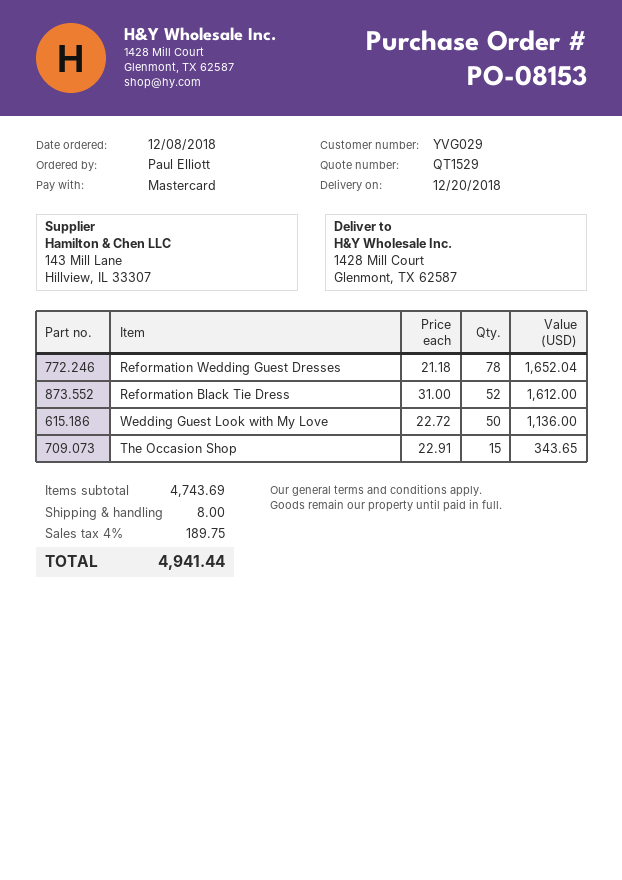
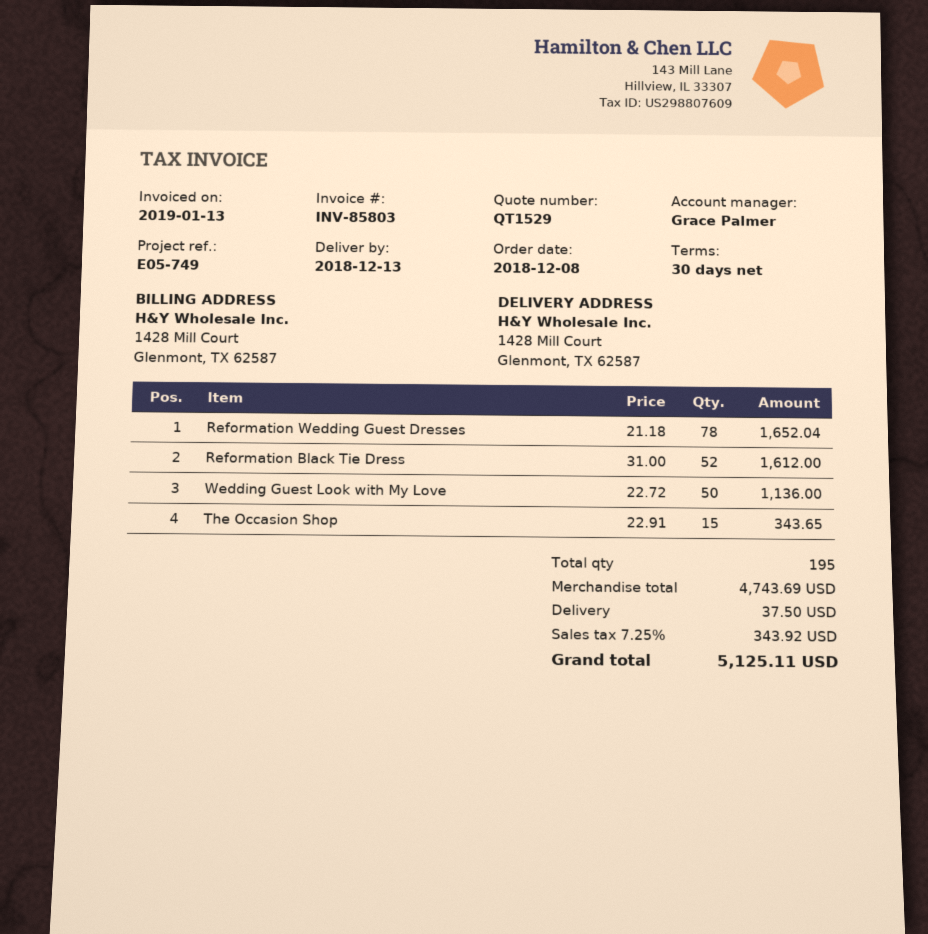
delivery date: 2018-12-20 -> 2018-12-13
shipping: 8.00 -> 37.50
tax: 4% = 189.75 -> 7.25% = 343.92
total: 4941.44 -> 5125.11

